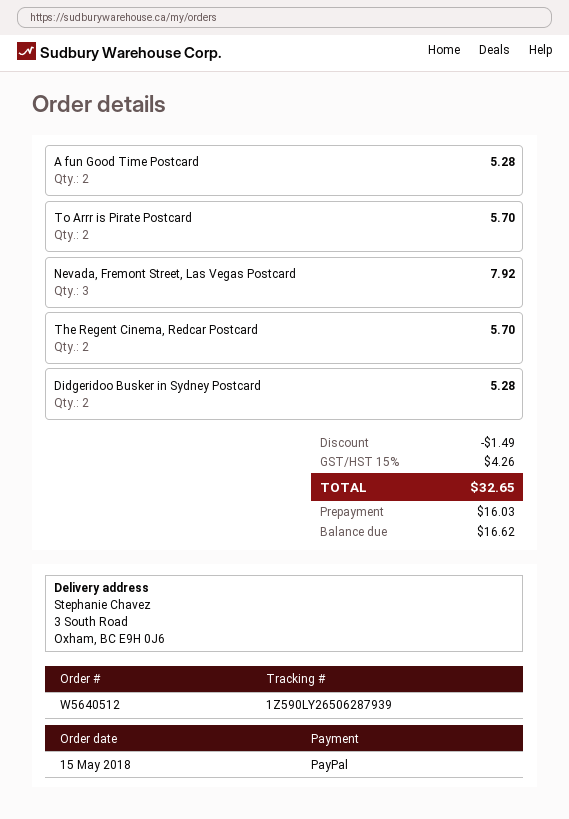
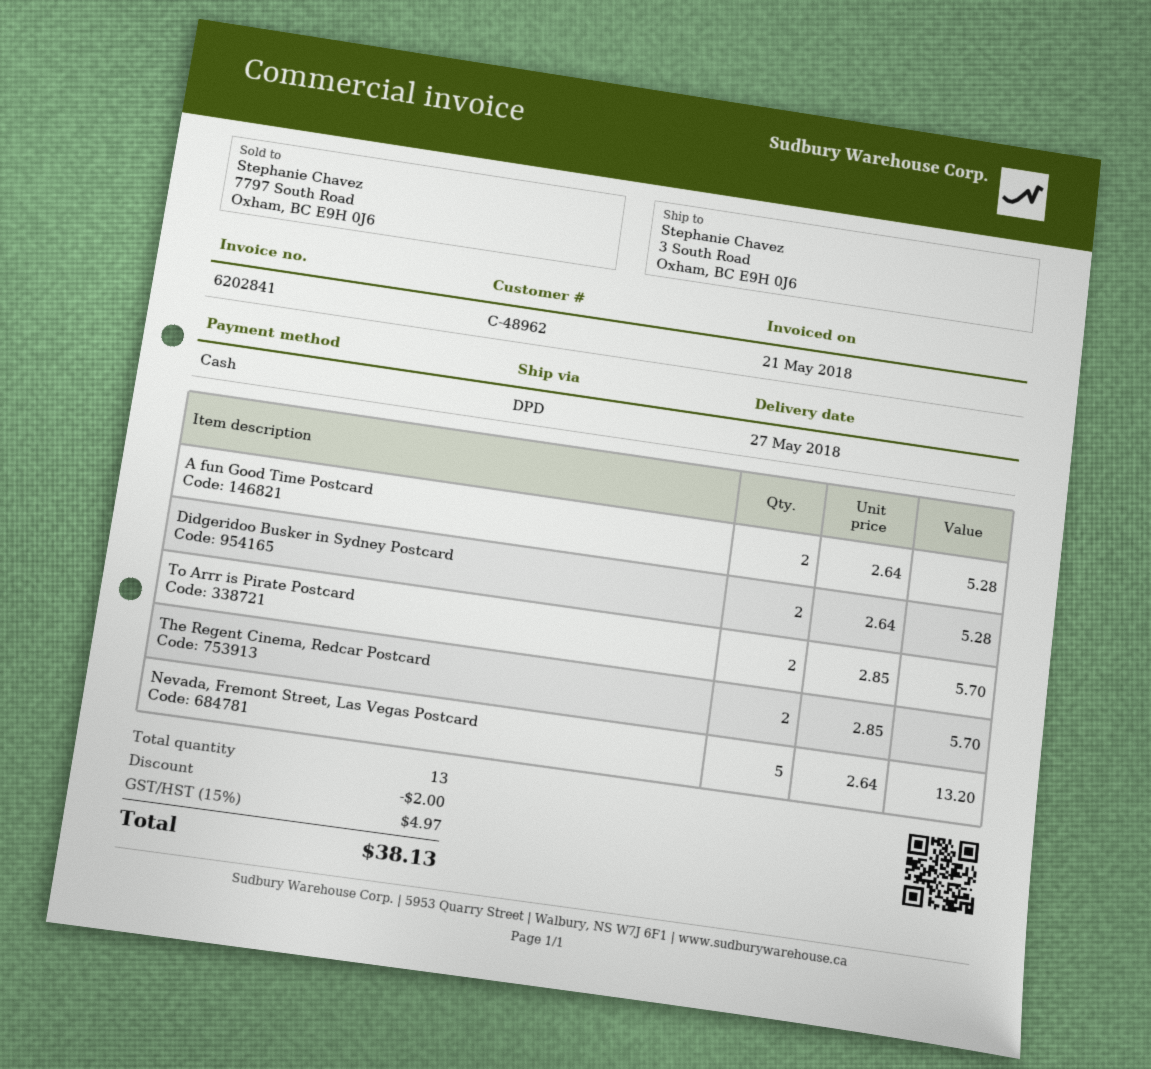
payment method: PayPal -> cash
Nevada, Fremont Street, Las Vegas Postcard: 3 for 7.92 -> 5 for 13.20
discount: 1.49 -> 2.00
tax: 15% = 4.26 -> 15% = 4.97
total: 32.65 -> 38.13

